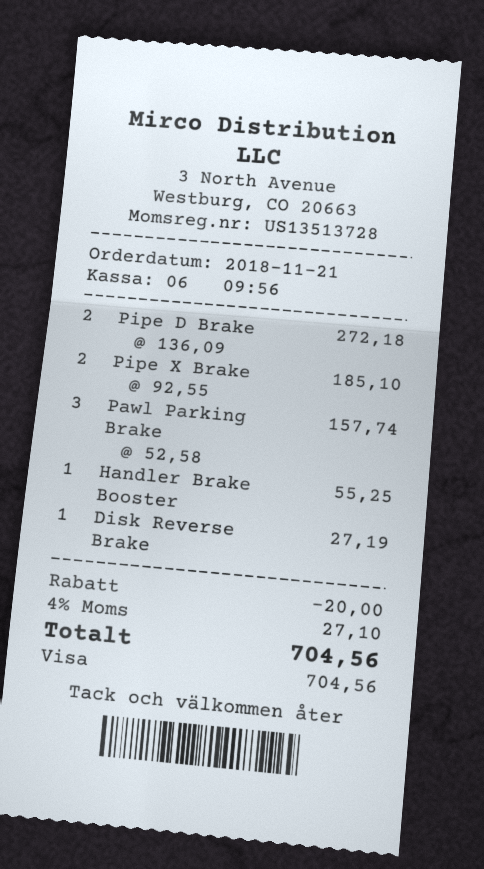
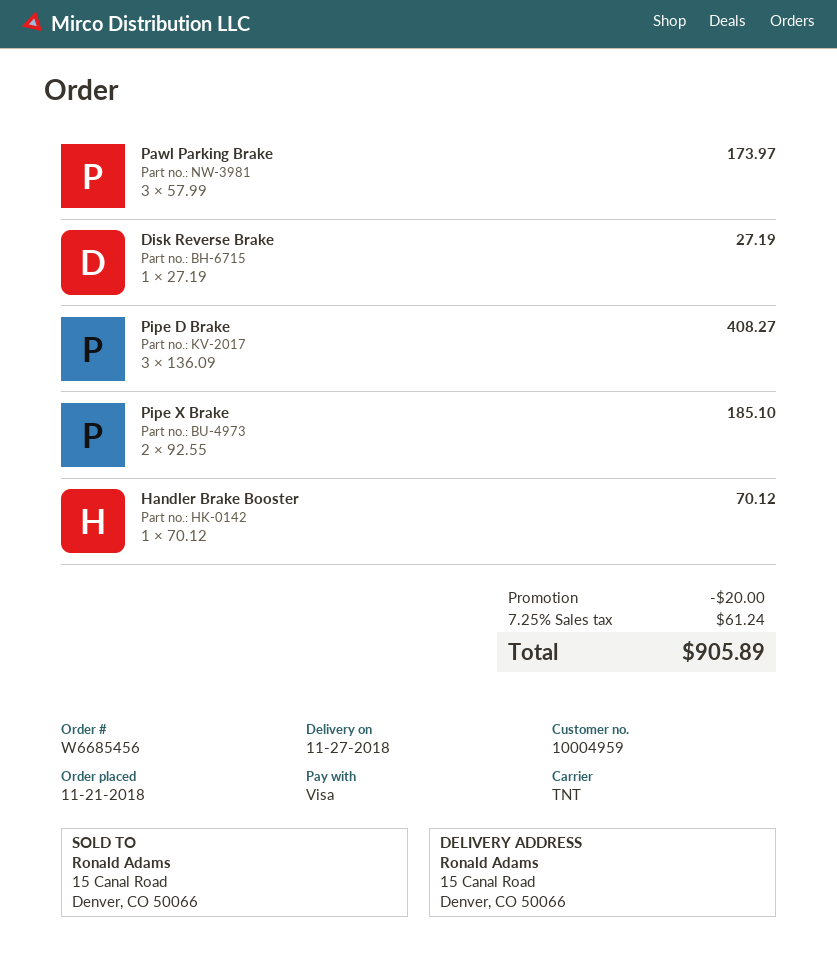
Pipe D Brake: 2 x 136.09 = 272.18 -> 3 x 136.09 = 408.27
Pawl Parking Brake: 3 x 52.58 = 157.74 -> 3 x 57.99 = 173.97
Handler Brake Booster: 1 x 55.25 = 55.25 -> 1 x 70.12 = 70.12
tax: 4% = 27.10 -> 7.25% = 61.24
total: 704.56 -> 905.89

